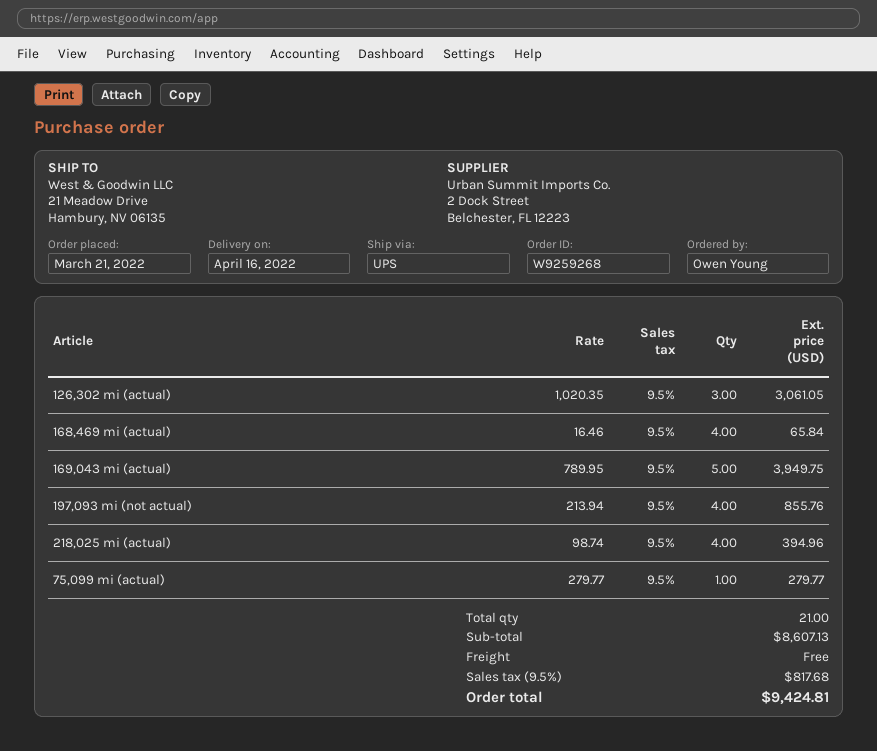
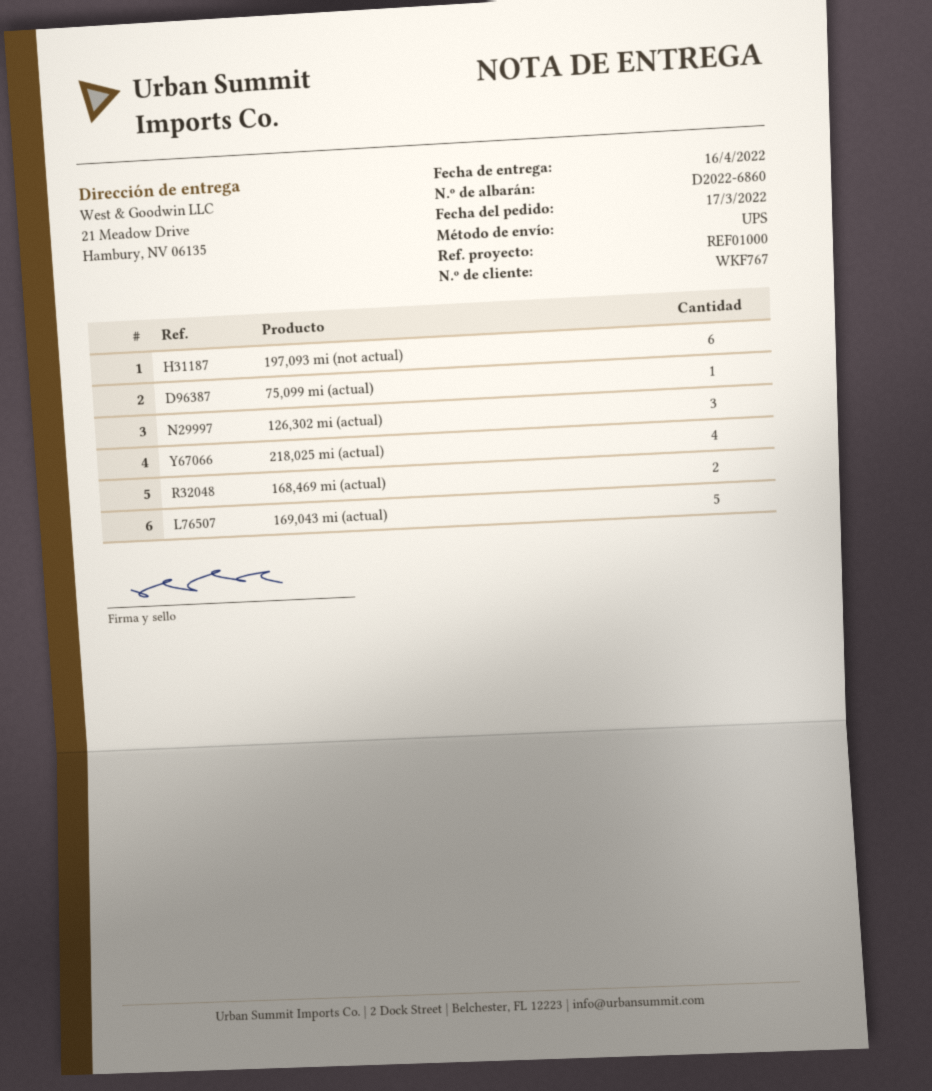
order date: 2022-03-21 -> 2022-03-17
168,469 mi (actual): 4 -> 2
197,093 mi (not actual): 4 -> 6

